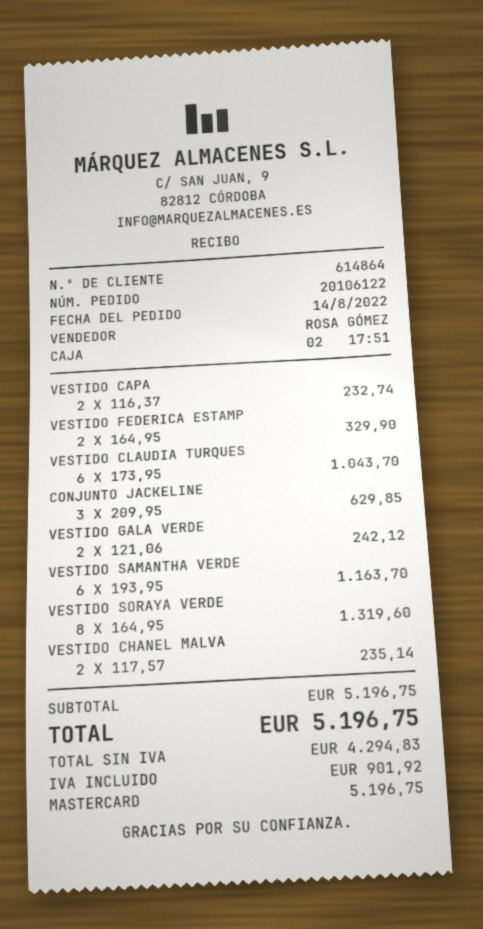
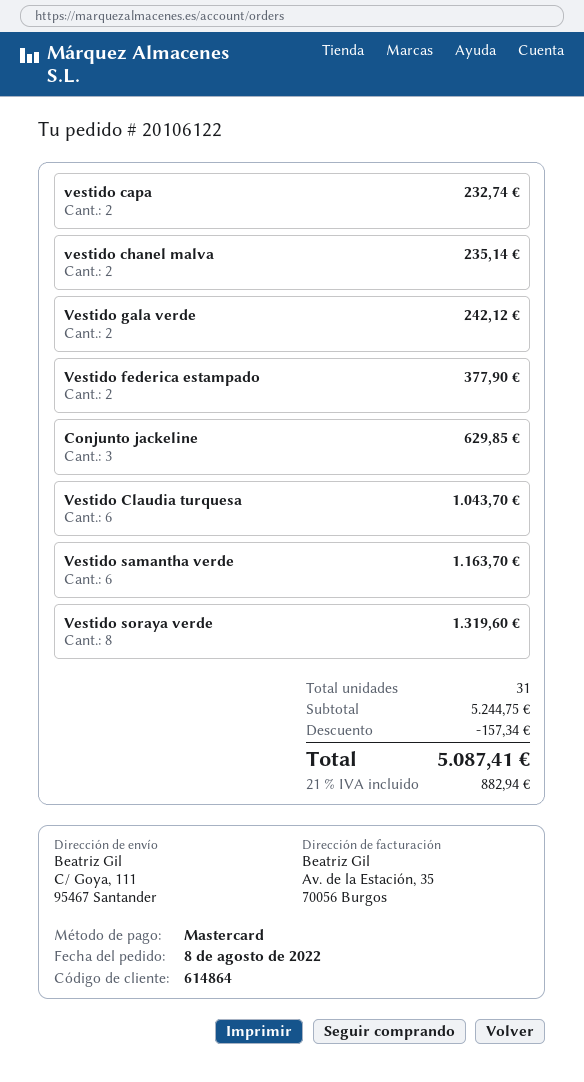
order date: 2022-08-14 -> 2022-08-08
VESTIDO FEDERICA ESTAMP: 2 for 329.90 -> 2 for 377.90
subtotal: 5196.75 -> 5244.75
discount: none -> 157.34
tax: 901.92 -> 882.94
total: 5196.75 -> 5087.41

